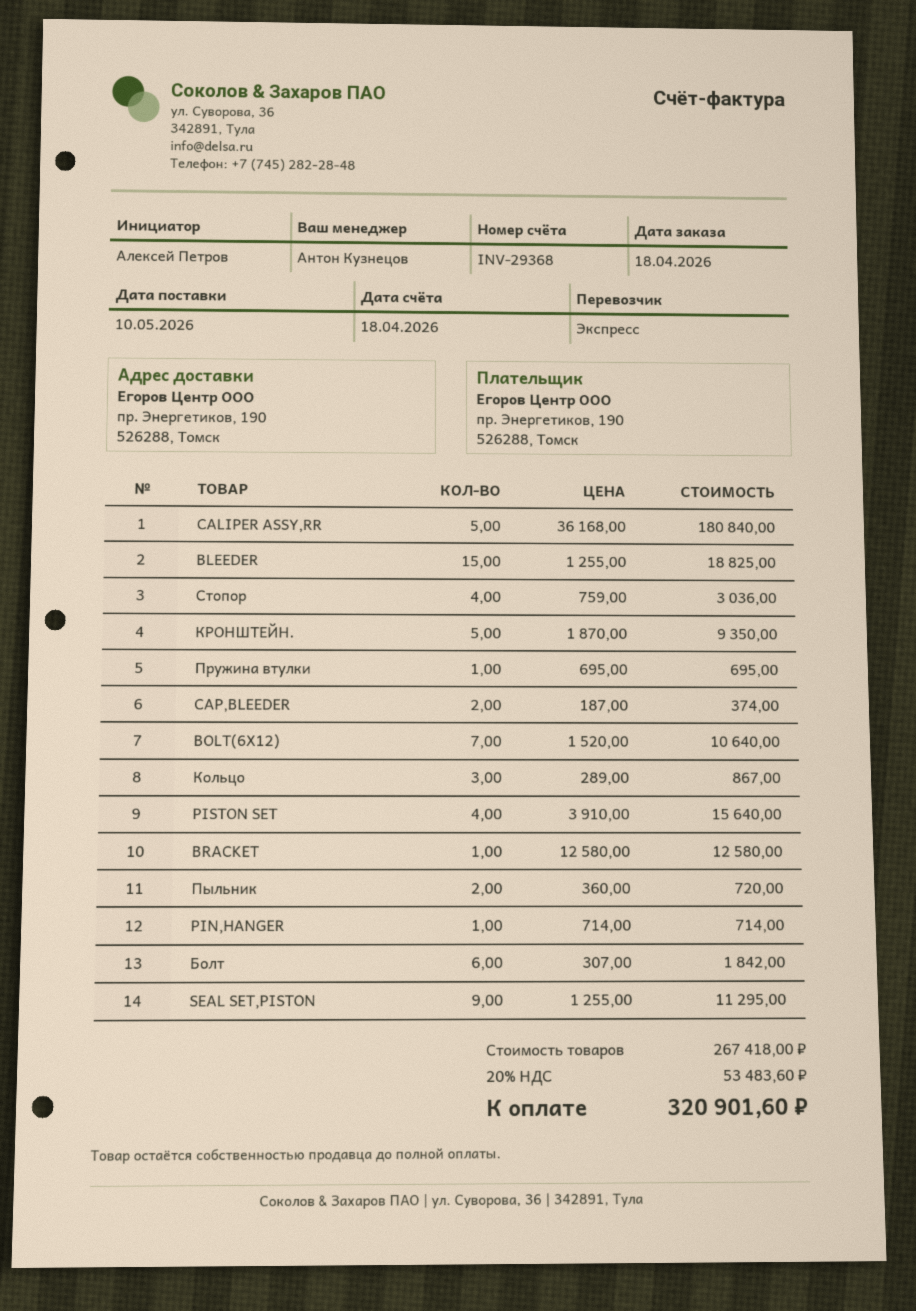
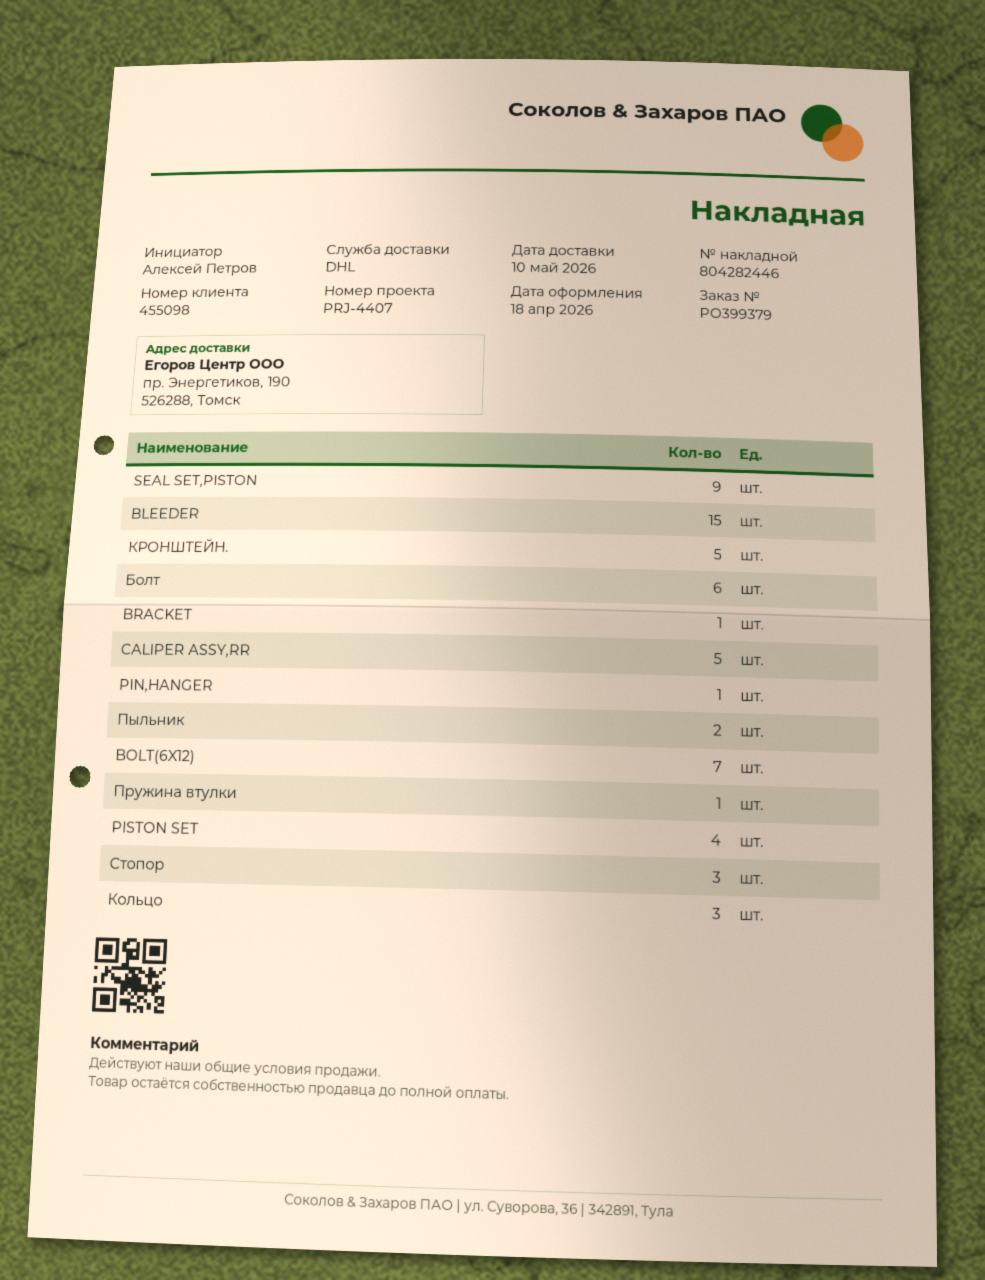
shipping method: express -> DHL
Стопор: 4 -> 3
CAP,BLEEDER: 2 -> none

